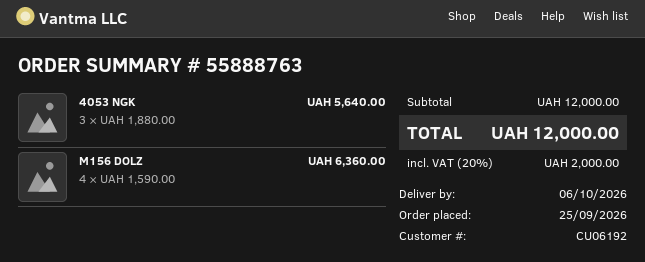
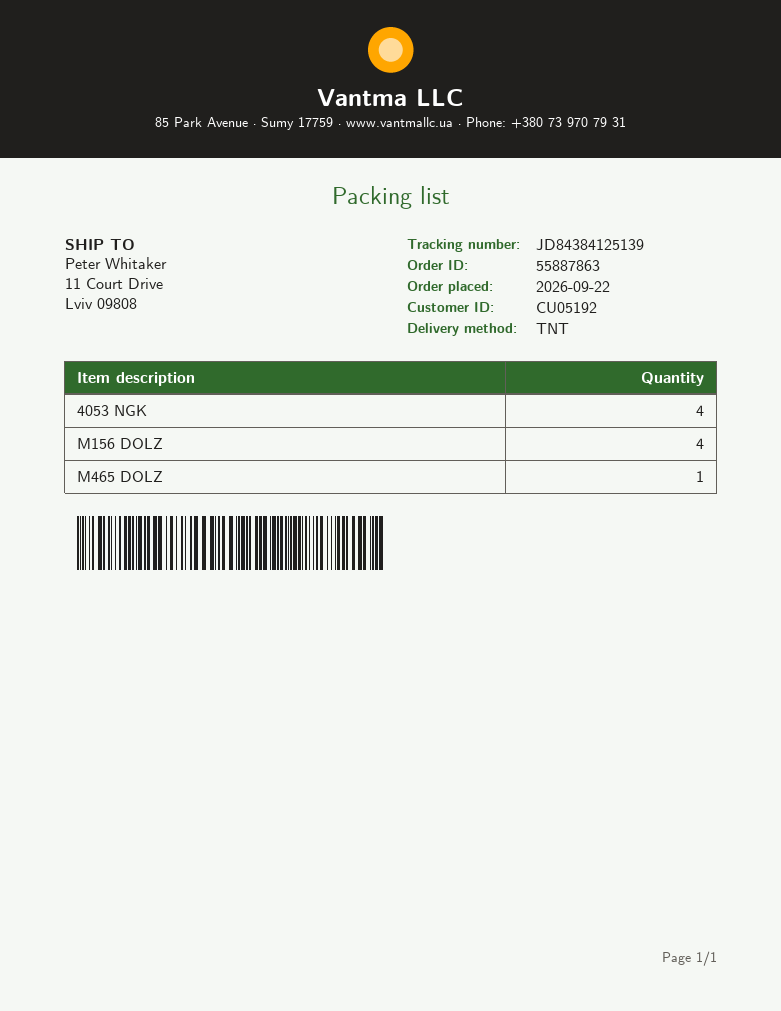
order number: 55888763 -> 55887863
order date: 2026-09-25 -> 2026-09-22
customer number: CU06192 -> CU05192
4053 NGK: 3 -> 4
M465 DOLZ: none -> 1

